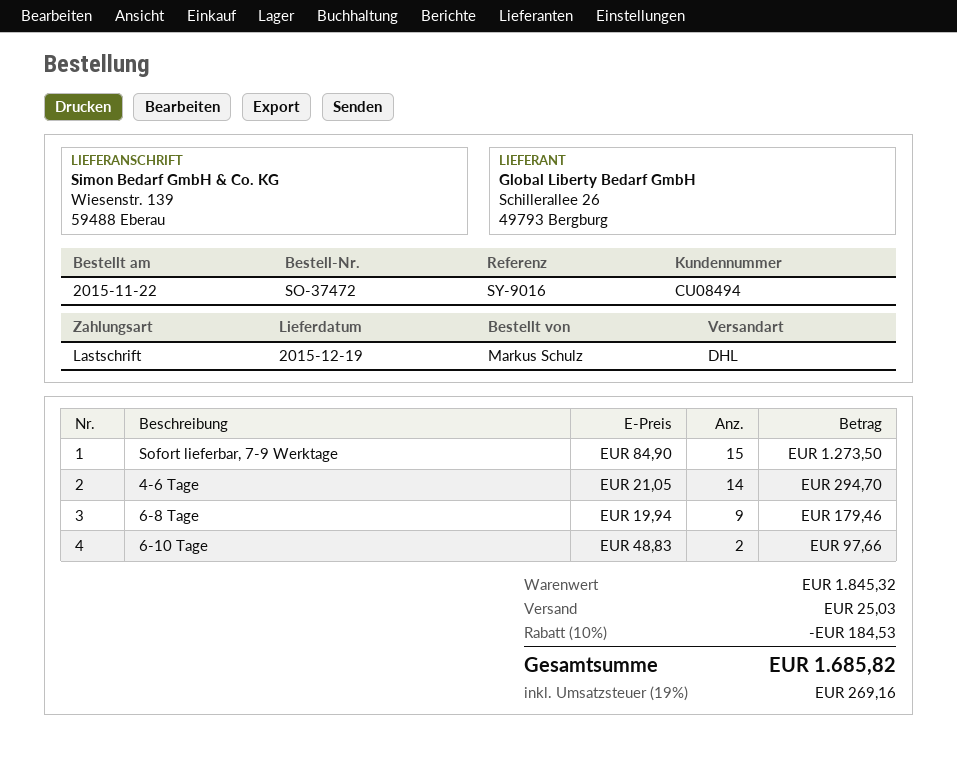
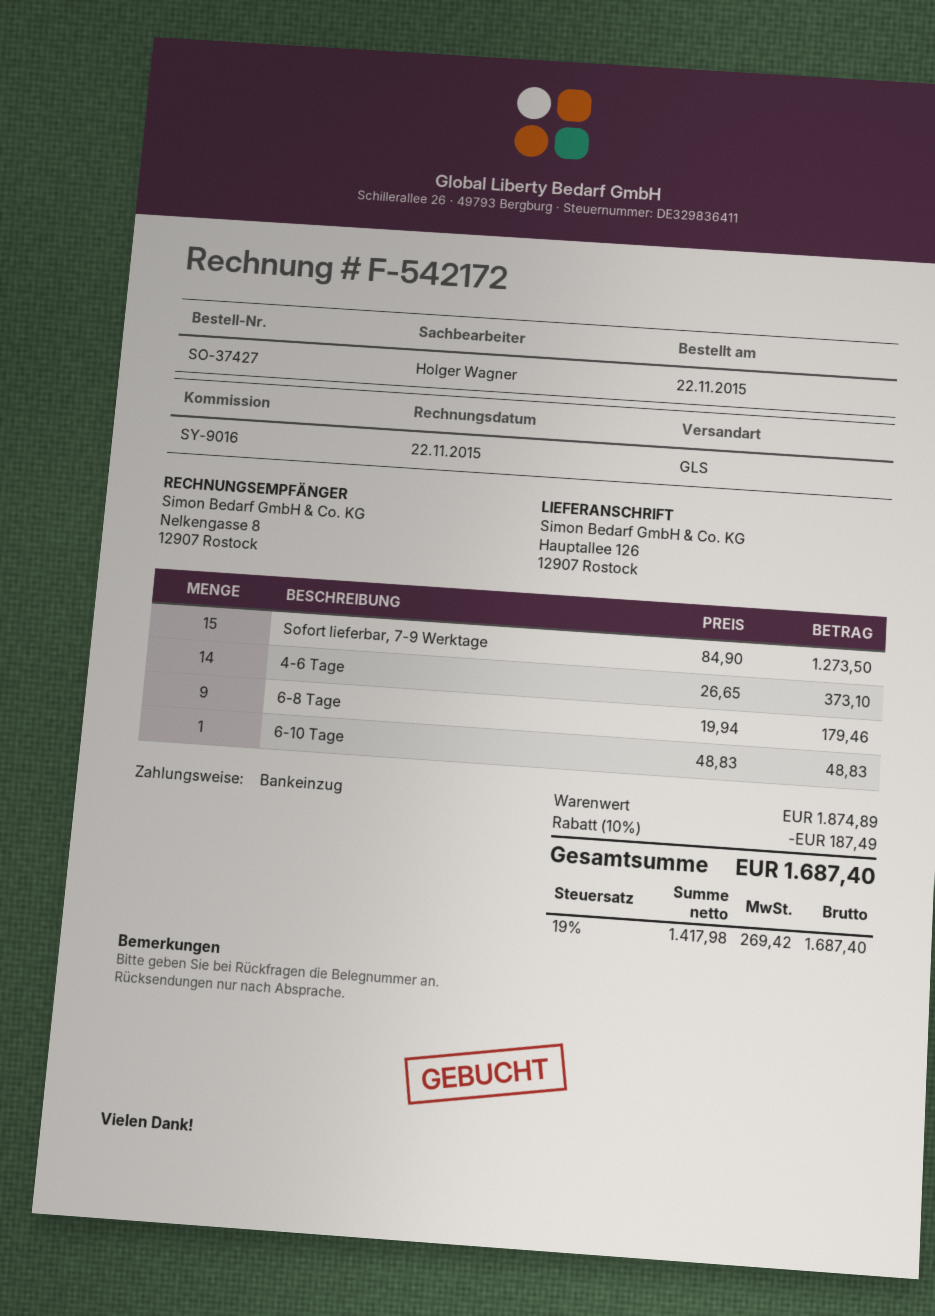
order number: SO-37472 -> SO-37427
shipping method: DHL -> GLS
ship to: Wiesenstr. 139, 59488 Eberau -> Hauptallee 126, 12907 Rostock
4-6 Tage: 14 x 21.05 = 294.70 -> 14 x 26.65 = 373.10
6-10 Tage: 2 x 48.83 = 97.66 -> 1 x 48.83 = 48.83
subtotal: 1845.32 -> 1874.89
discount: 10% = 184.53 -> 10% = 187.49
shipping: 25.03 -> none
tax: 19% = 269.16 -> 19% = 269.42
total: 1685.82 -> 1687.40

